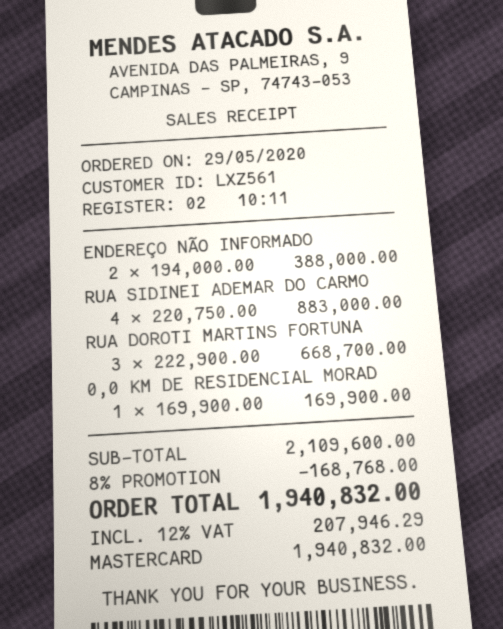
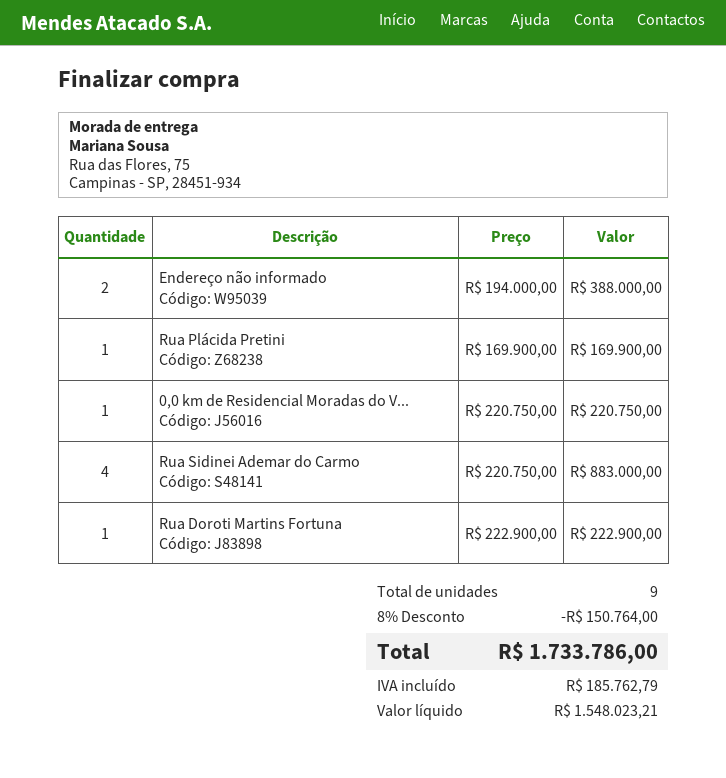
RUA DOROTI MARTINS FORTUNA: 3 x 222900.00 = 668700.00 -> 1 x 222900.00 = 222900.00
0,0 KM DE RESIDENCIAL MORAD: 1 x 169900.00 = 169900.00 -> 1 x 220750.00 = 220750.00
Rua Plácida Pretini: none -> 1 x 169900.00 = 169900.00
discount: 8% = 168768.00 -> 8% = 150764.00
tax: 207946.29 -> 185762.79
total: 1940832.00 -> 1733786.00

